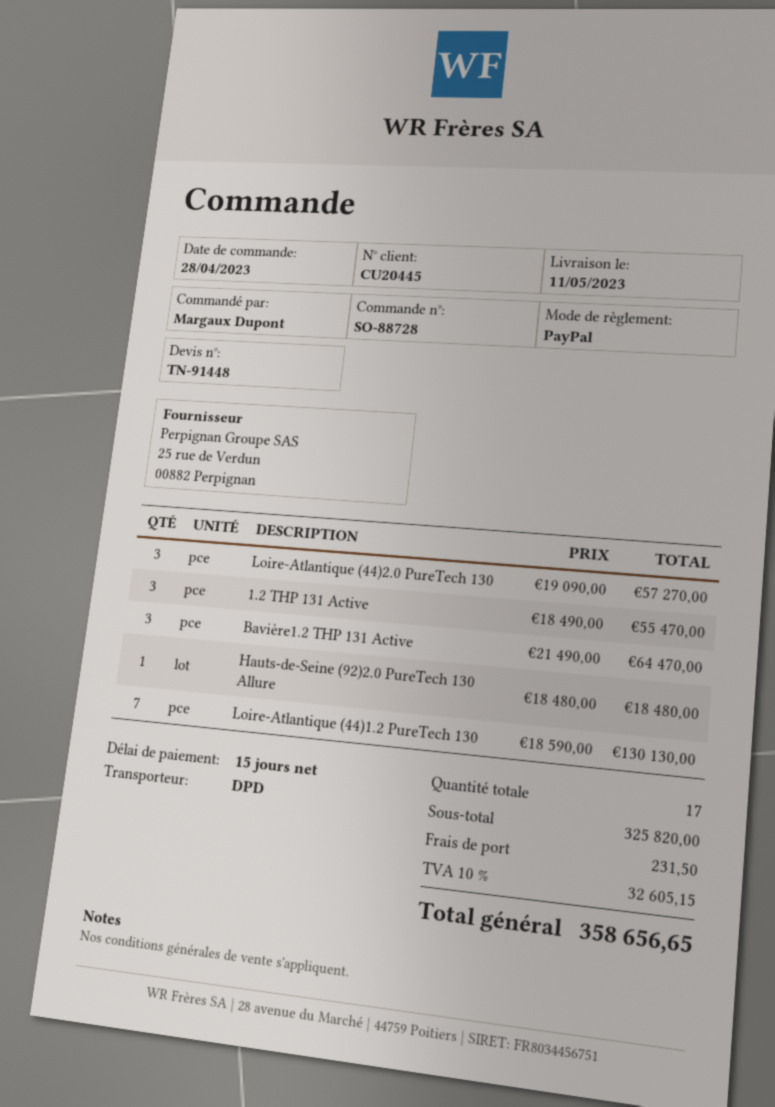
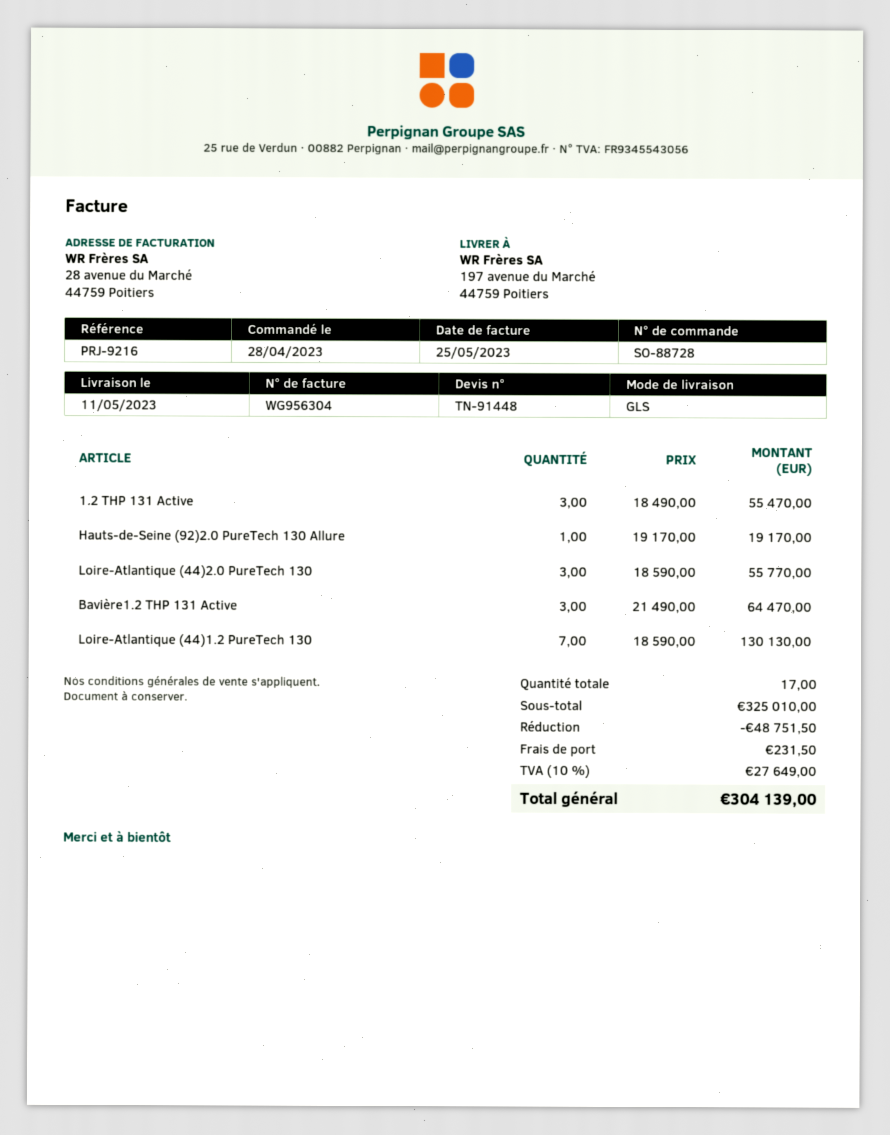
shipping method: DPD -> GLS
Loire-Atlantique (44)2.0 PureTech 130: 3 x 19090.00 = 57270.00 -> 3 x 18590.00 = 55770.00
Hauts-de-Seine (92)2.0 PureTech 130 Allure: 1 x 18480.00 = 18480.00 -> 1 x 19170.00 = 19170.00
subtotal: 325820.00 -> 325010.00
discount: none -> 48751.50
tax: 10% = 32605.15 -> 10% = 27649.00
total: 358656.65 -> 304139.00

